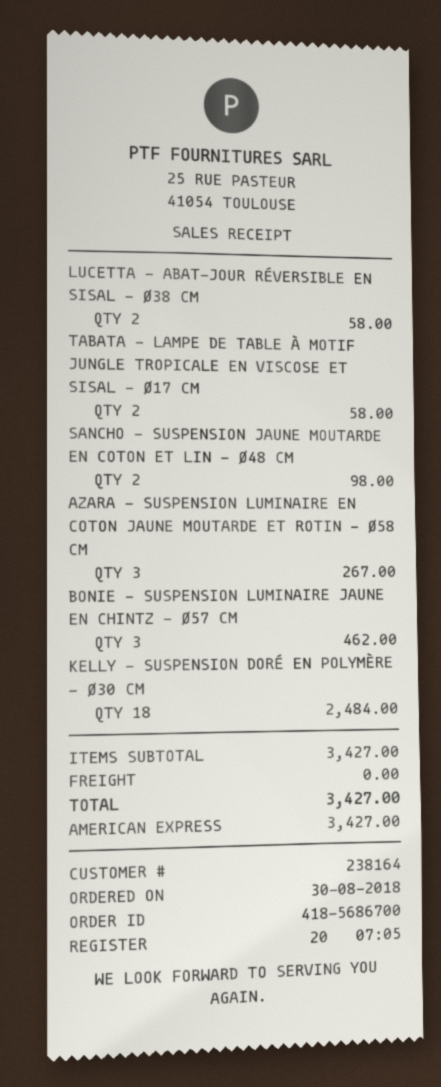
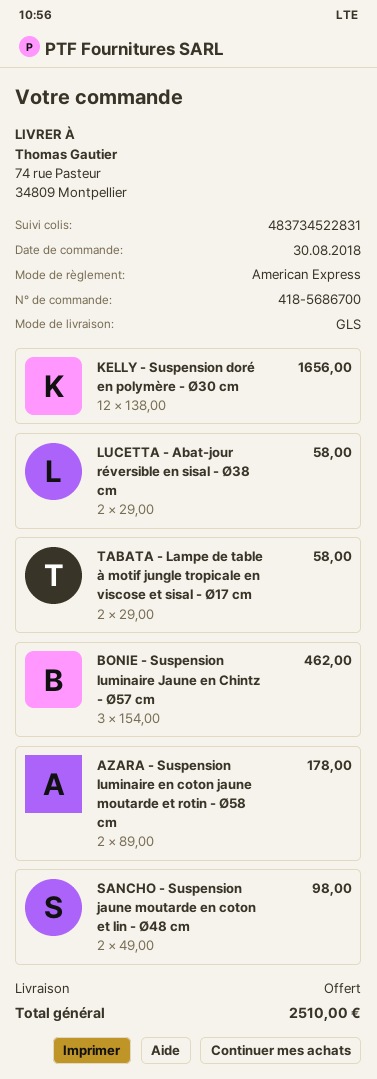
AZARA - SUSPENSION LUMINAIRE EN COTON JAUNE MOUTARDE ET ROTIN - Ø58 CM: 3 for 267.00 -> 2 for 178.00
KELLY - SUSPENSION DORÉ EN POLYMÈRE - Ø30 CM: 18 for 2484.00 -> 12 for 1656.00
total: 3427.00 -> 2510.00

